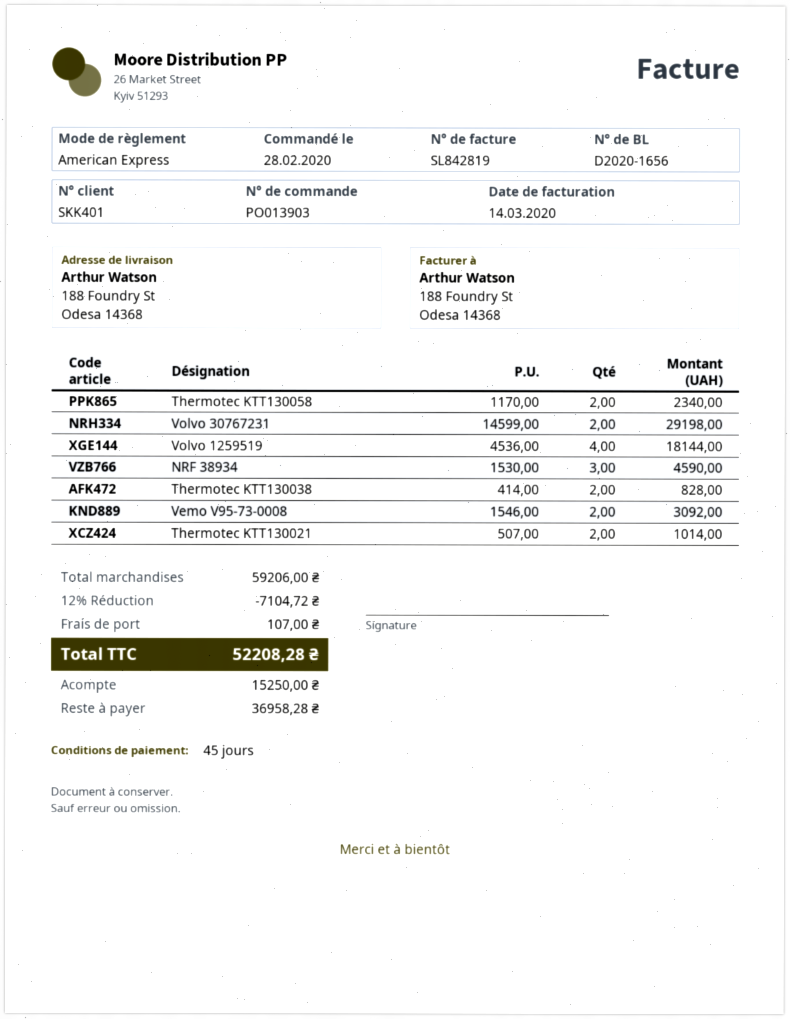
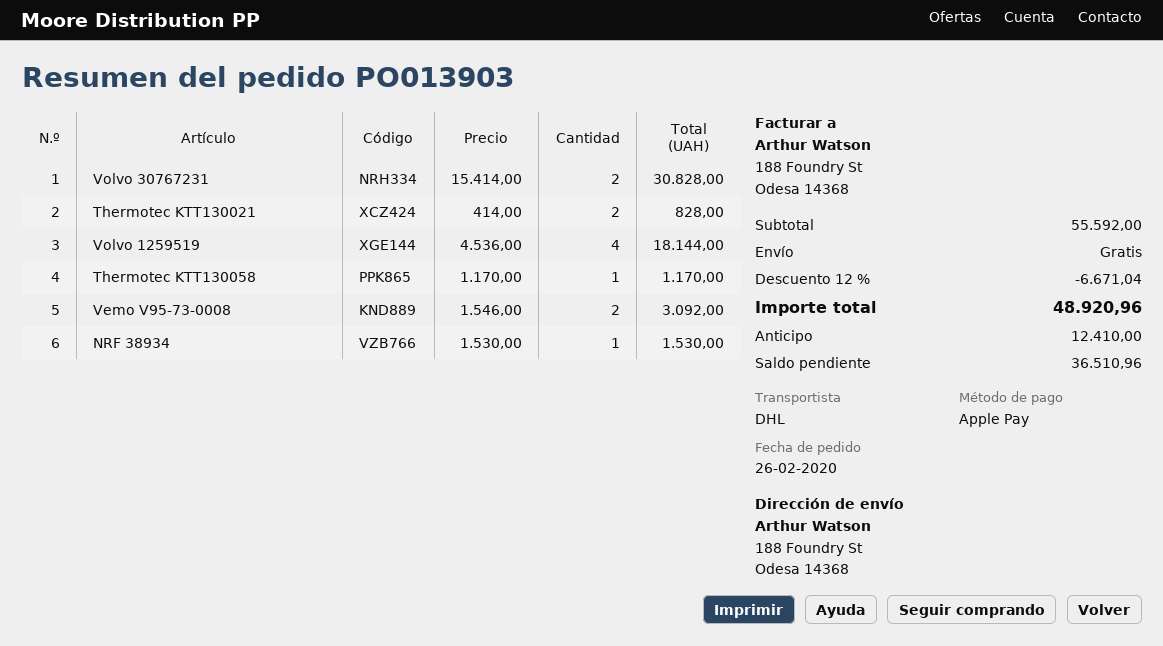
order date: 2020-02-28 -> 2020-02-26
payment method: American Express -> Apple Pay
Thermotec KTT130058: 2 x 1170.00 = 2340.00 -> 1 x 1170.00 = 1170.00
Volvo 30767231: 2 x 14599.00 = 29198.00 -> 2 x 15414.00 = 30828.00
NRF 38934: 3 x 1530.00 = 4590.00 -> 1 x 1530.00 = 1530.00
Thermotec KTT130038: 2 x 414.00 = 828.00 -> none
Thermotec KTT130021: 2 x 507.00 = 1014.00 -> 2 x 414.00 = 828.00
subtotal: 59206.00 -> 55592.00
discount: 12% = 7104.72 -> 12% = 6671.04
shipping: 107.00 -> 0.00
total: 52208.28 -> 48920.96
deposit: 15250.00 -> 12410.00
balance: 36958.28 -> 36510.96

